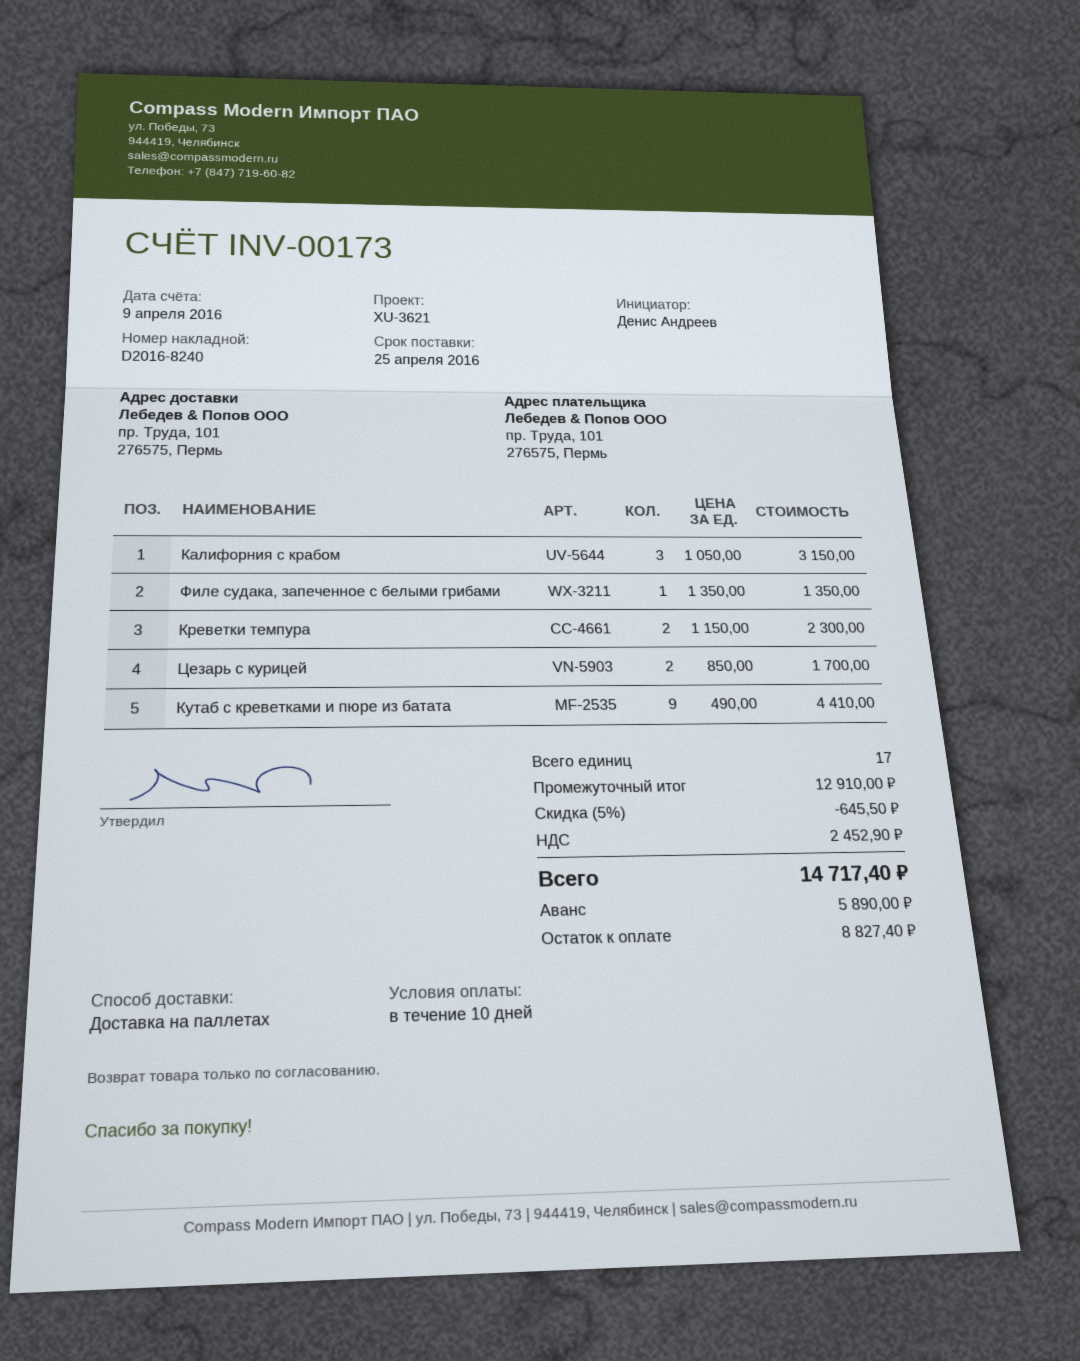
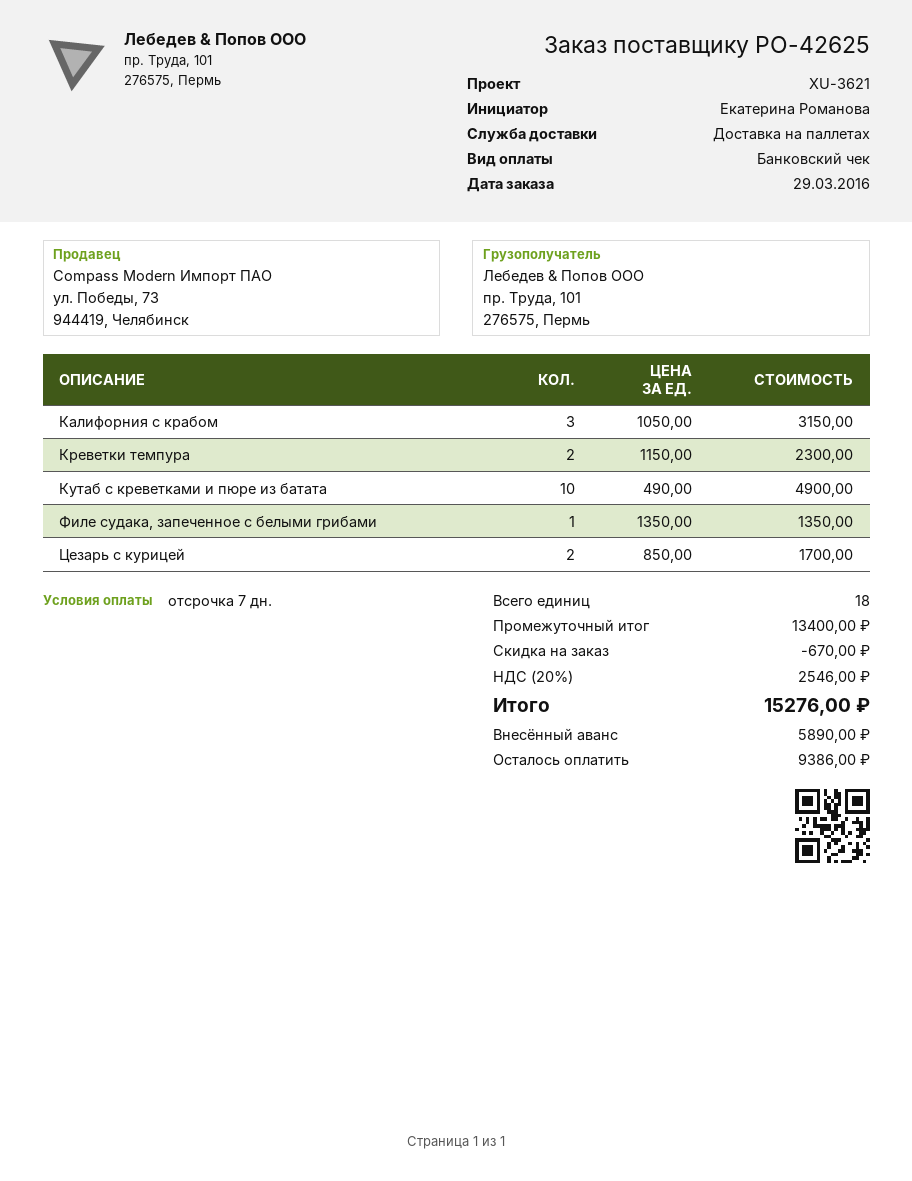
payment terms: 10 days -> 7 days
ordered by: Денис Андреев -> Екатерина Романова
Кутаб с креветками и пюре из батата: 9 x 490.00 = 4410.00 -> 10 x 490.00 = 4900.00
total quantity: 17 -> 18
subtotal: 12910.00 -> 13400.00
discount: 645.50 -> 670.00
tax: 2452.90 -> 2546.00
total: 14717.40 -> 15276.00
balance: 8827.40 -> 9386.00

